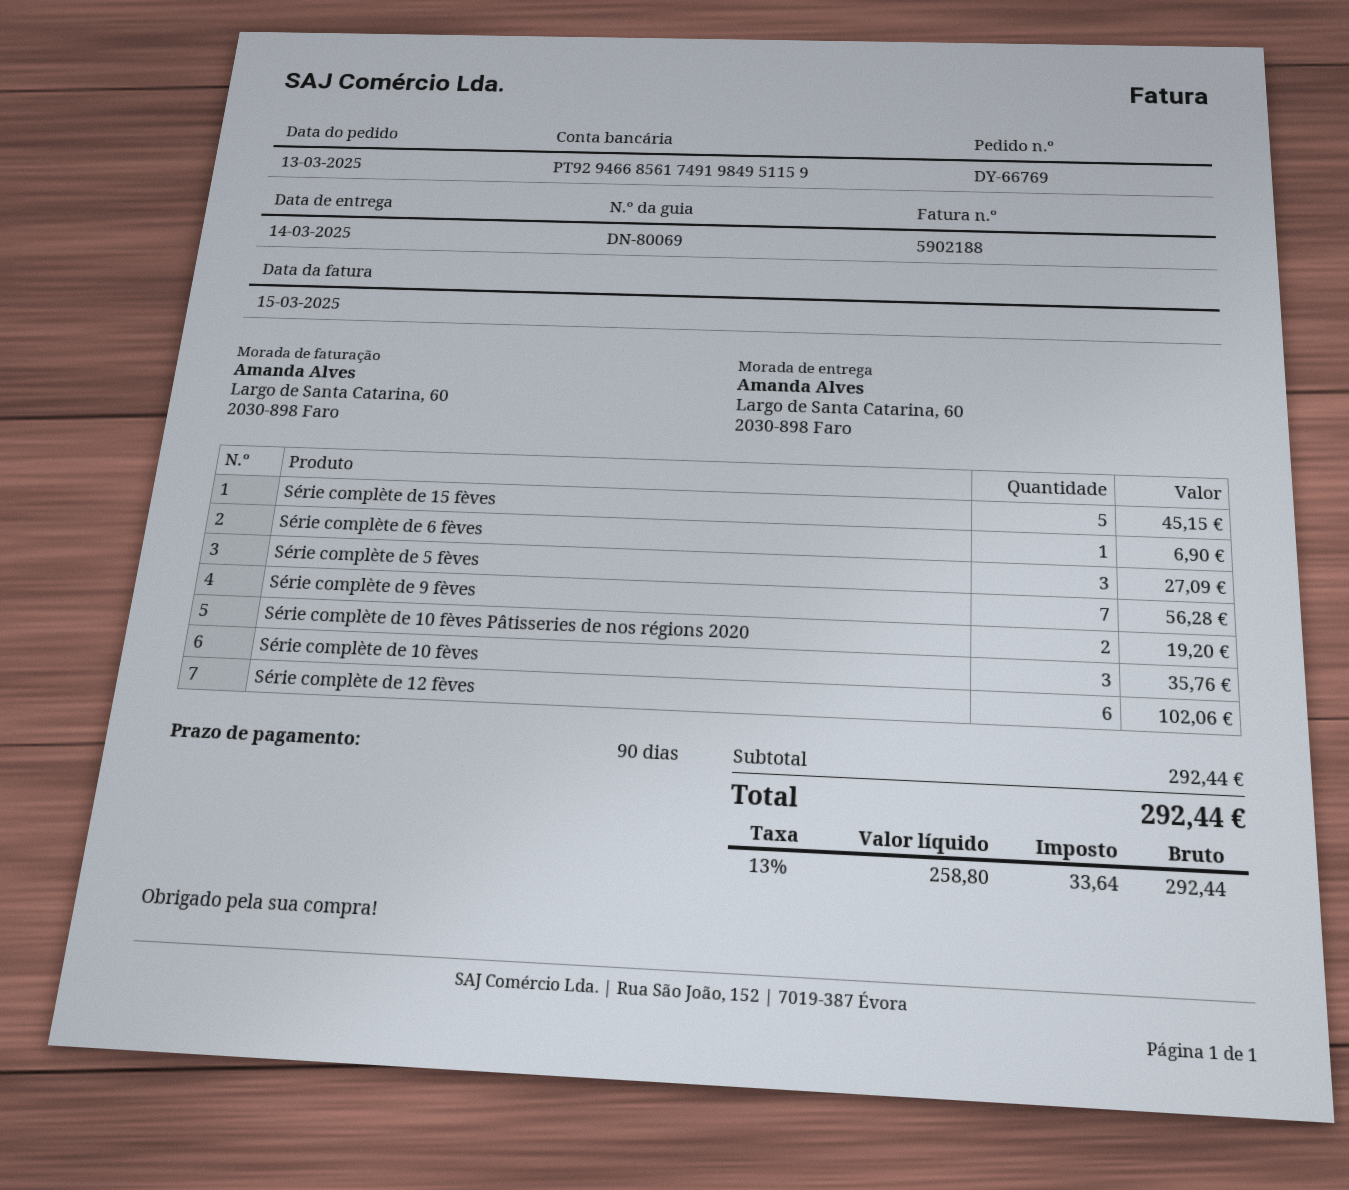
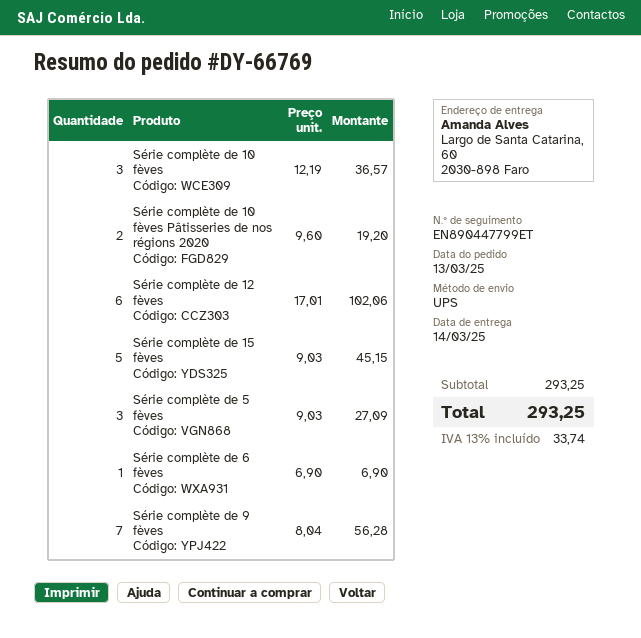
Série complète de 10 fèves: 3 for 35.76 -> 3 for 36.57
subtotal: 292.44 -> 293.25
tax: 13% = 33.64 -> 13% = 33.74
total: 292.44 -> 293.25

